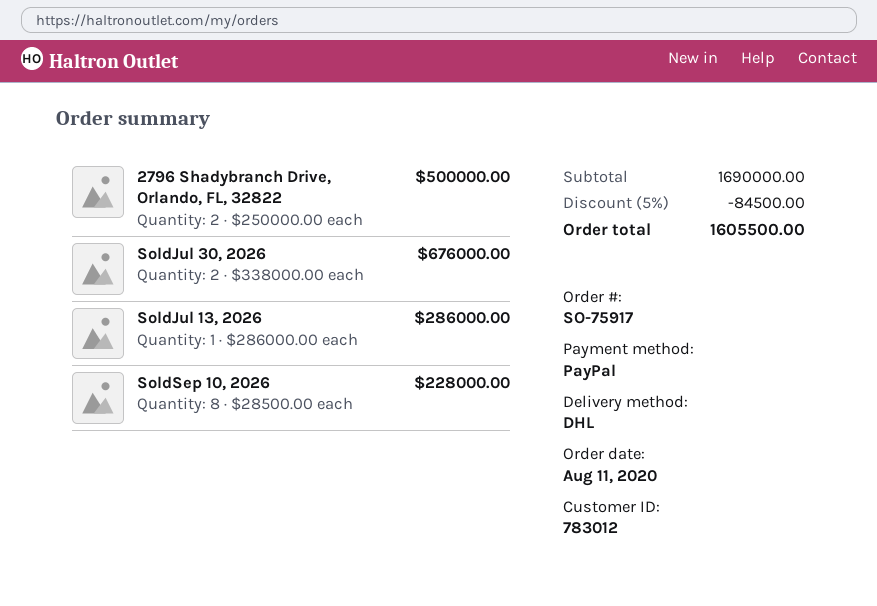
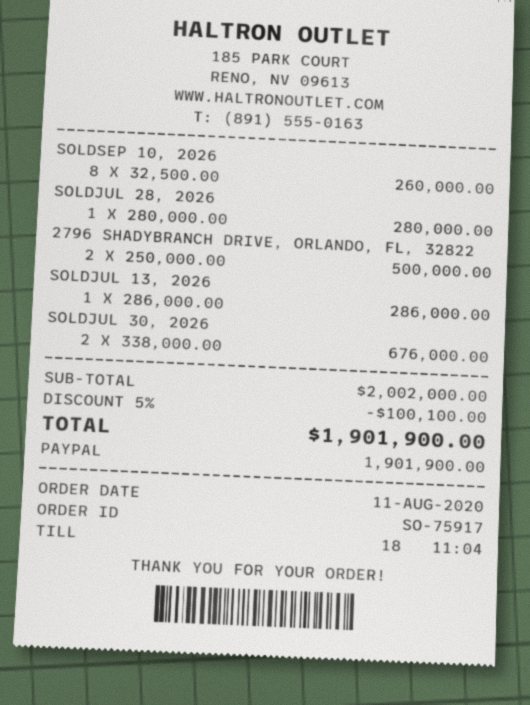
SoldSep 10, 2026: 8 x 28500.00 = 228000.00 -> 8 x 32500.00 = 260000.00
SOLDJUL 28, 2026: none -> 1 x 280000.00 = 280000.00
subtotal: 1690000.00 -> 2002000.00
discount: 5% = 84500.00 -> 5% = 100100.00
total: 1605500.00 -> 1901900.00

